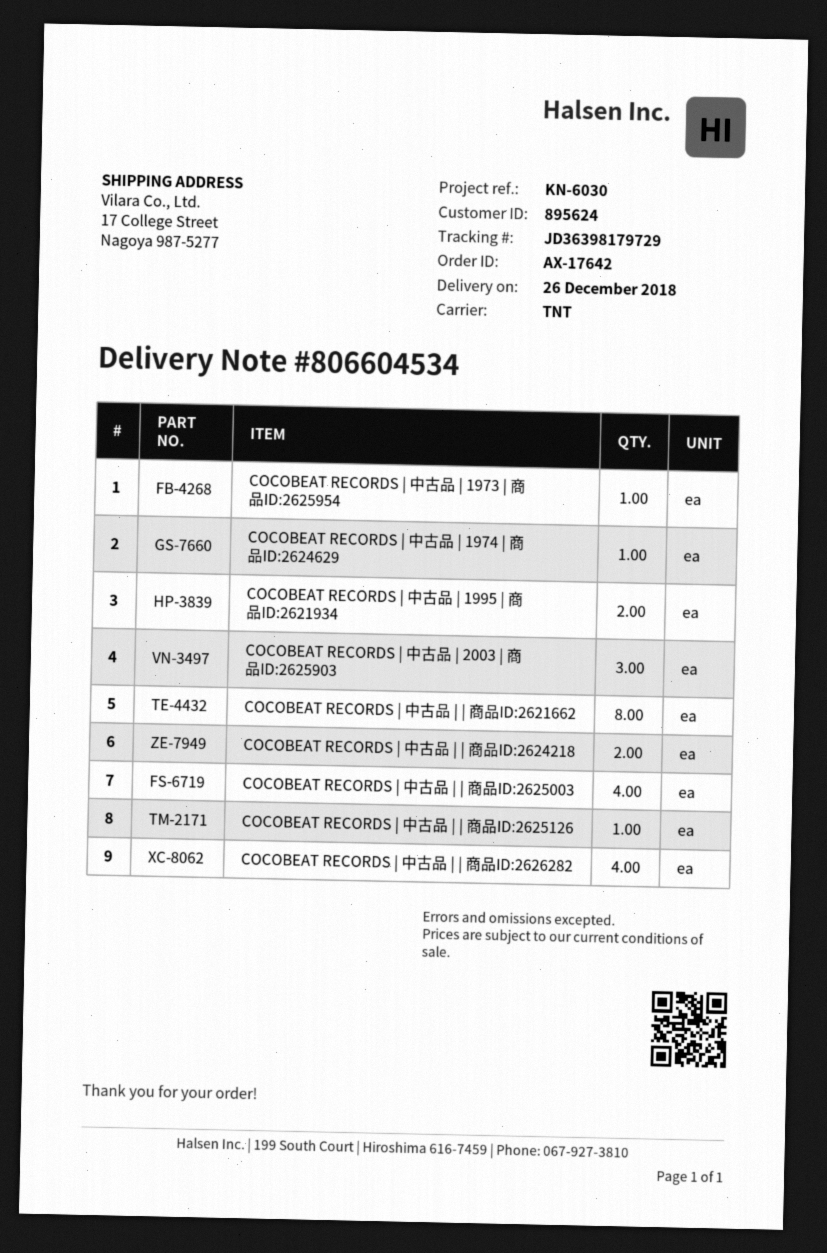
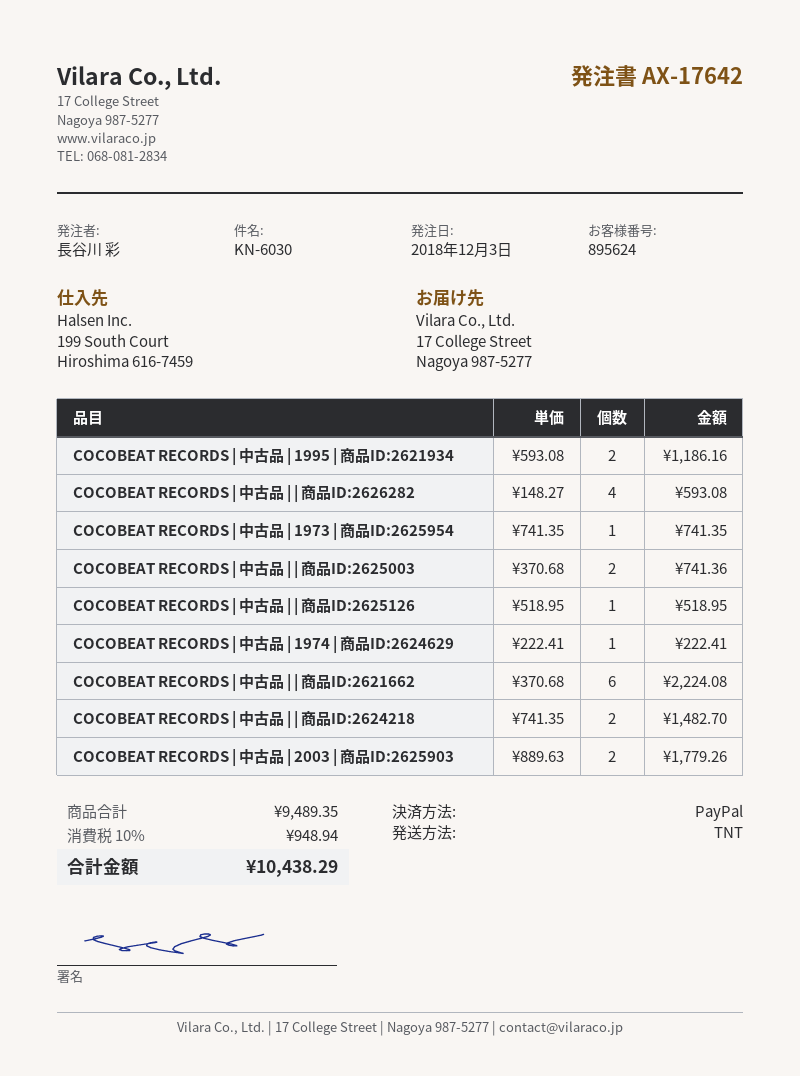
COCOBEAT RECORDS | 中古品 | 2003 | 商品ID:2625903: 3 -> 2
COCOBEAT RECORDS | 中古品 | | 商品ID:2621662: 8 -> 6
COCOBEAT RECORDS | 中古品 | | 商品ID:2625003: 4 -> 2

